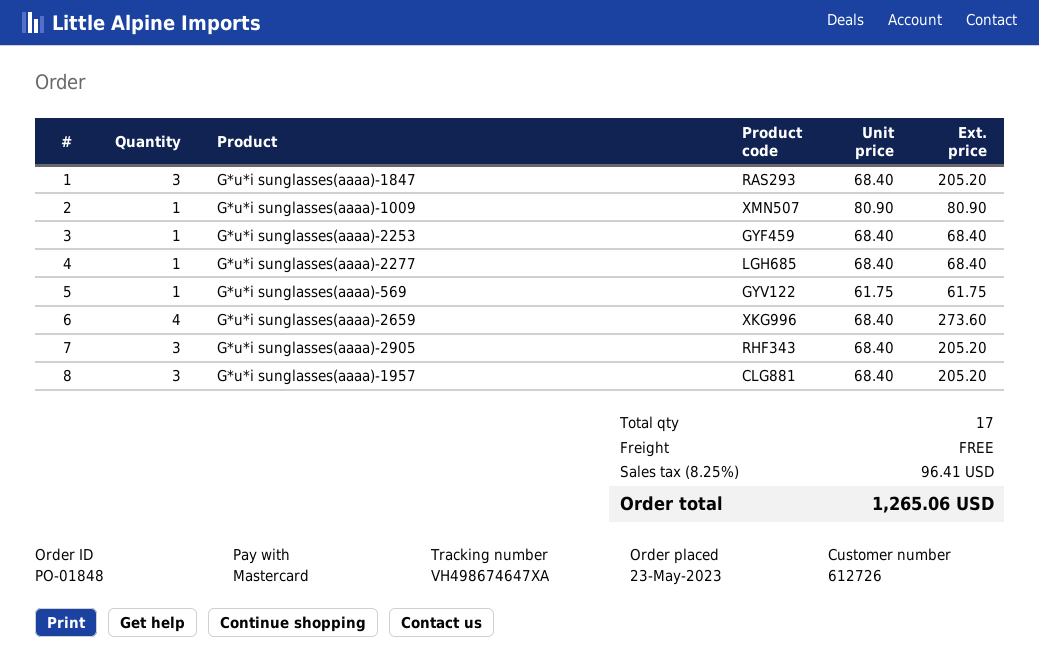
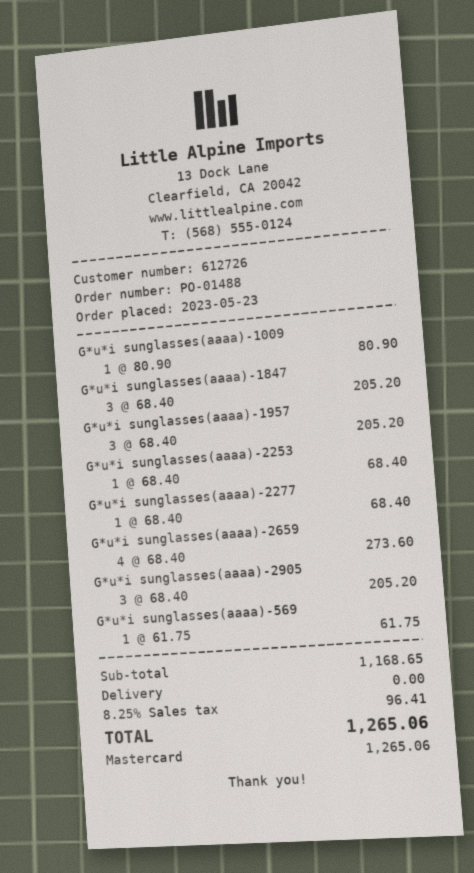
order number: PO-01848 -> PO-01488

